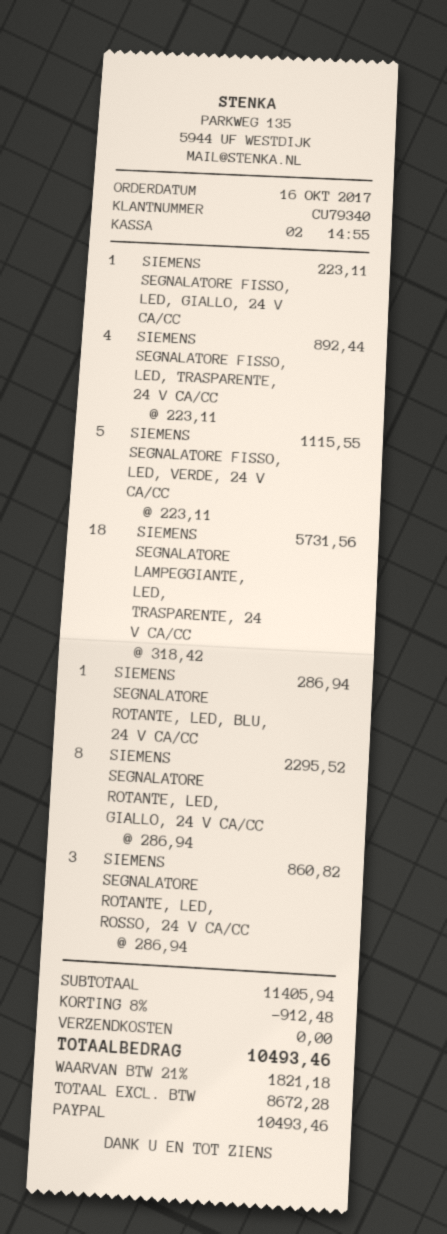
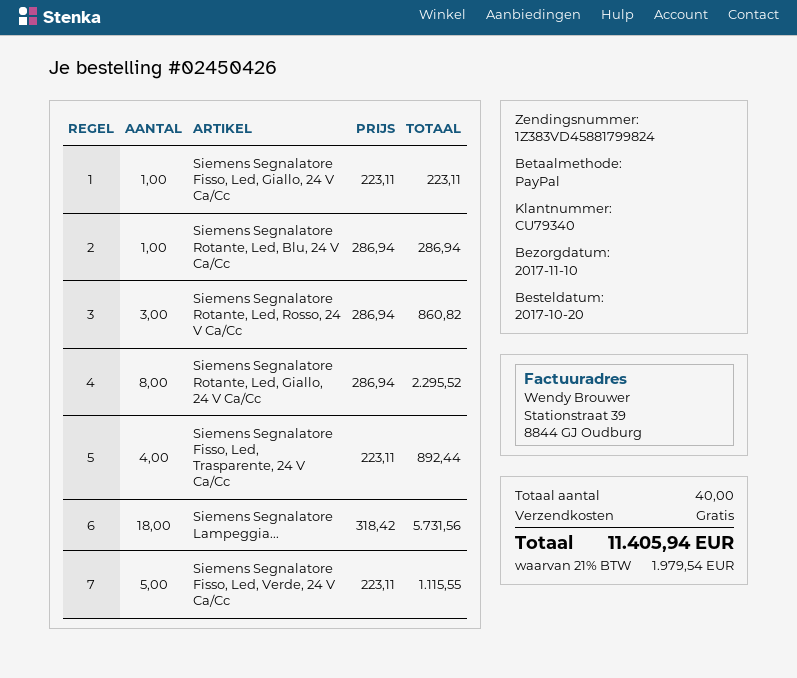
order date: 2017-10-16 -> 2017-10-20
discount: 8% = 912.48 -> none
tax: 21% = 1821.18 -> 21% = 1979.54
total: 10493.46 -> 11405.94

